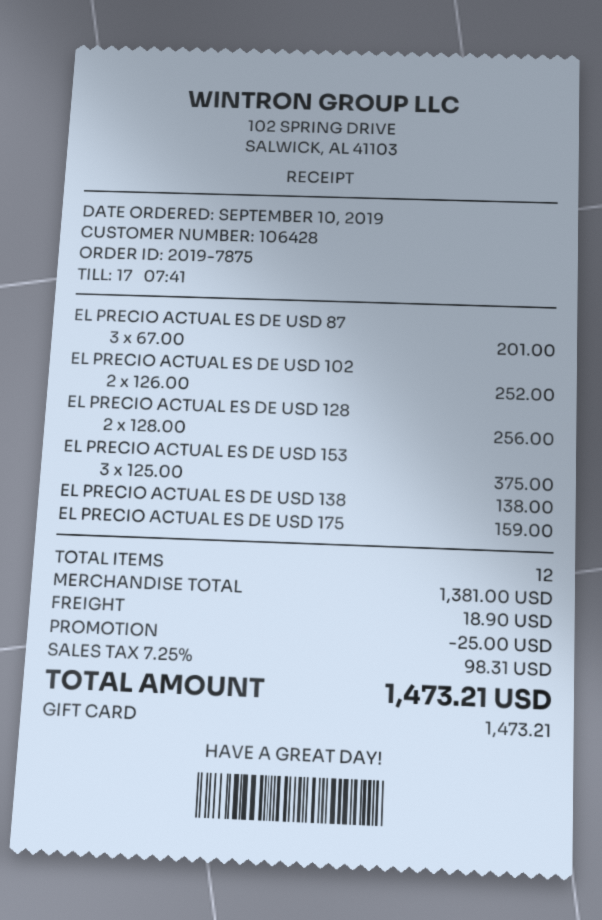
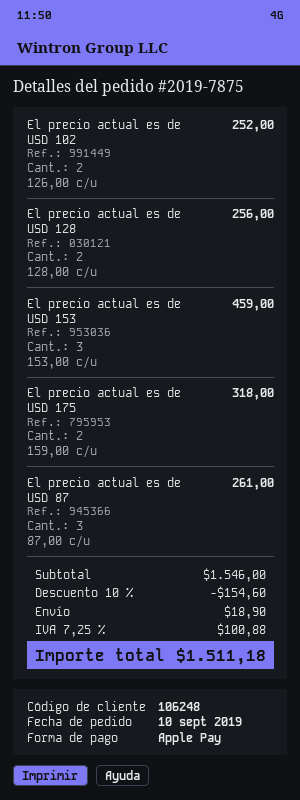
customer number: 106428 -> 106248
payment method: gift card -> Apple Pay
EL PRECIO ACTUAL ES DE USD 87: 3 x 67.00 = 201.00 -> 3 x 87.00 = 261.00
EL PRECIO ACTUAL ES DE USD 153: 3 x 125.00 = 375.00 -> 3 x 153.00 = 459.00
EL PRECIO ACTUAL ES DE USD 138: 1 x 138.00 = 138.00 -> none
EL PRECIO ACTUAL ES DE USD 175: 1 x 159.00 = 159.00 -> 2 x 159.00 = 318.00
subtotal: 1381.00 -> 1546.00
discount: 25.00 -> 154.60
tax: 7.25% = 98.31 -> 7.25% = 100.88
total: 1473.21 -> 1511.18

